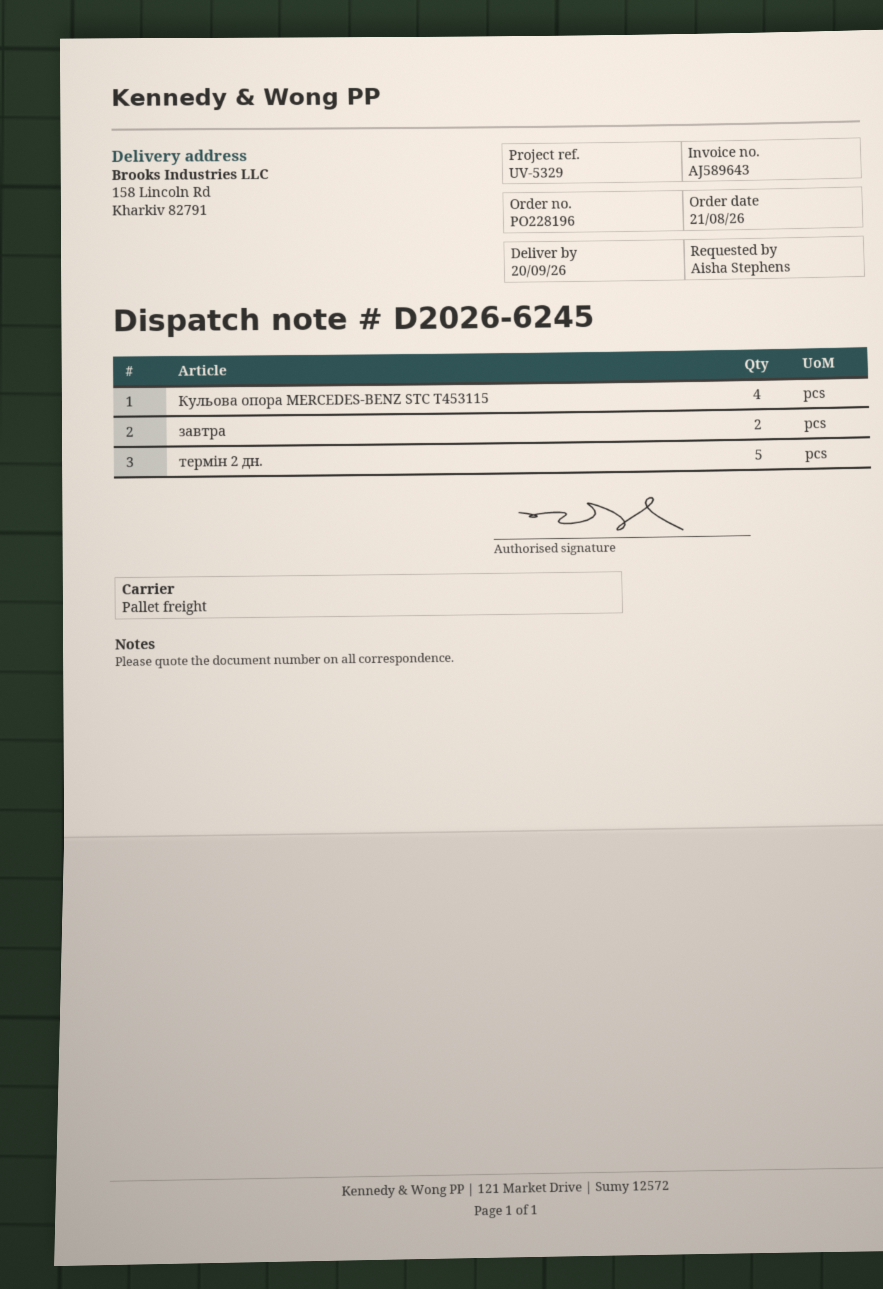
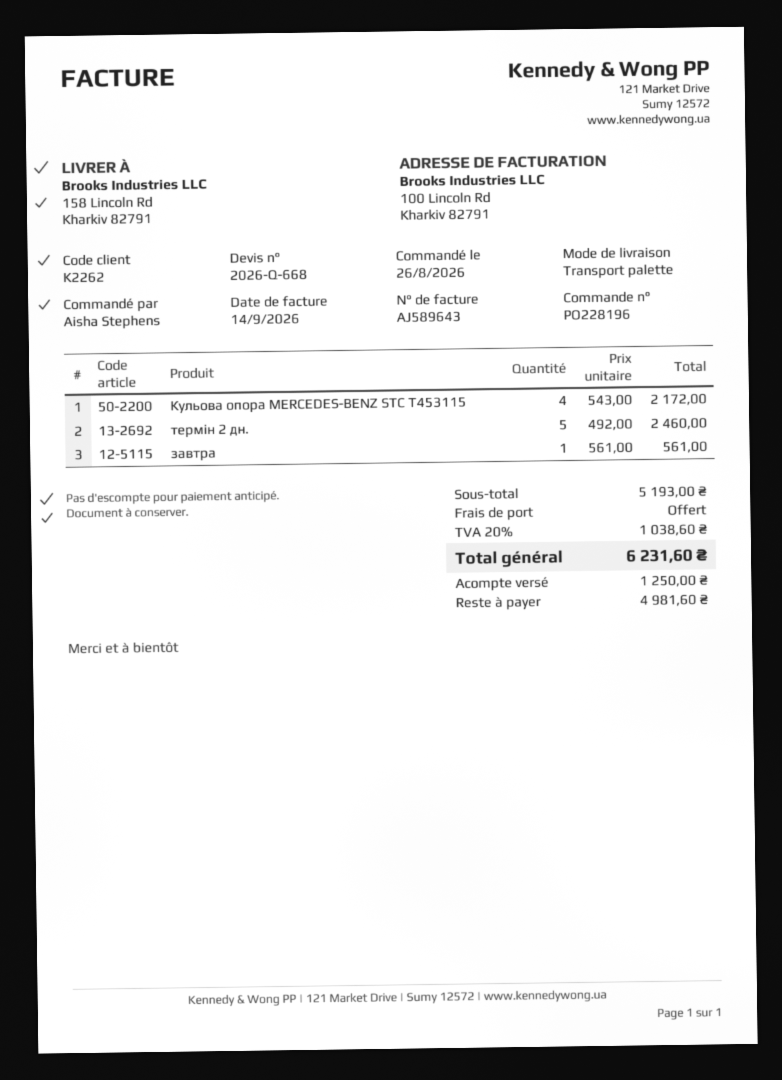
order date: 2026-08-21 -> 2026-08-26
завтра: 2 -> 1

